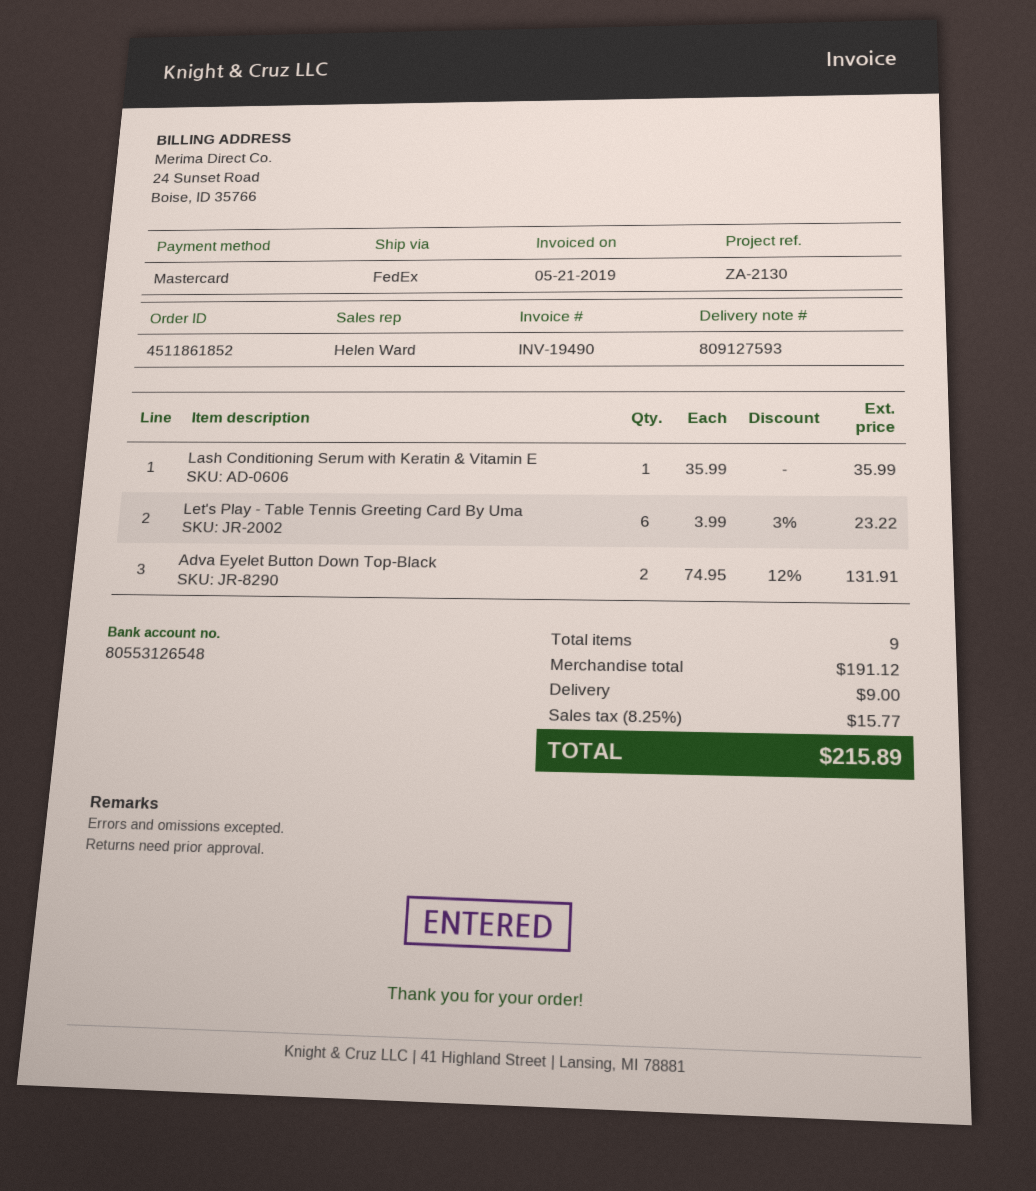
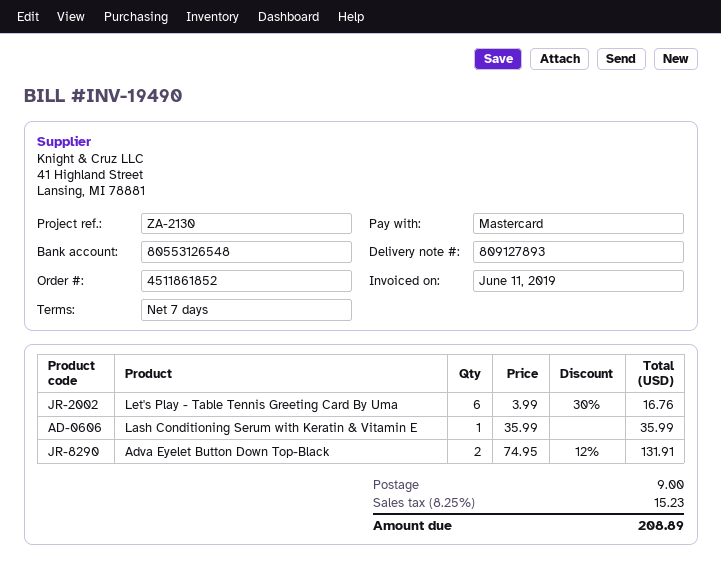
delivery note number: 809127593 -> 809127893
invoice date: 2019-05-21 -> 2019-06-11
Let's Play - Table Tennis Greeting Card By Uma: 6 x 3.99 - 3% = 23.22 -> 6 x 3.99 - 30% = 16.76
tax: 8.25% = 15.77 -> 8.25% = 15.23
total: 215.89 -> 208.89

